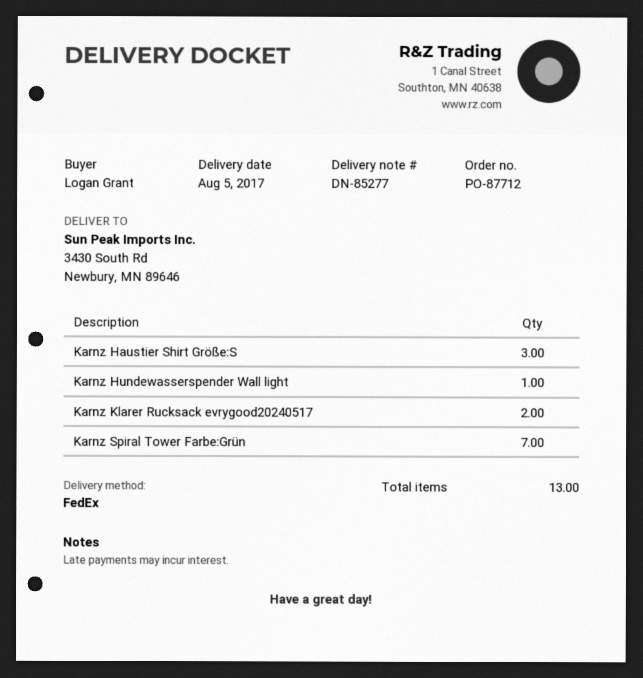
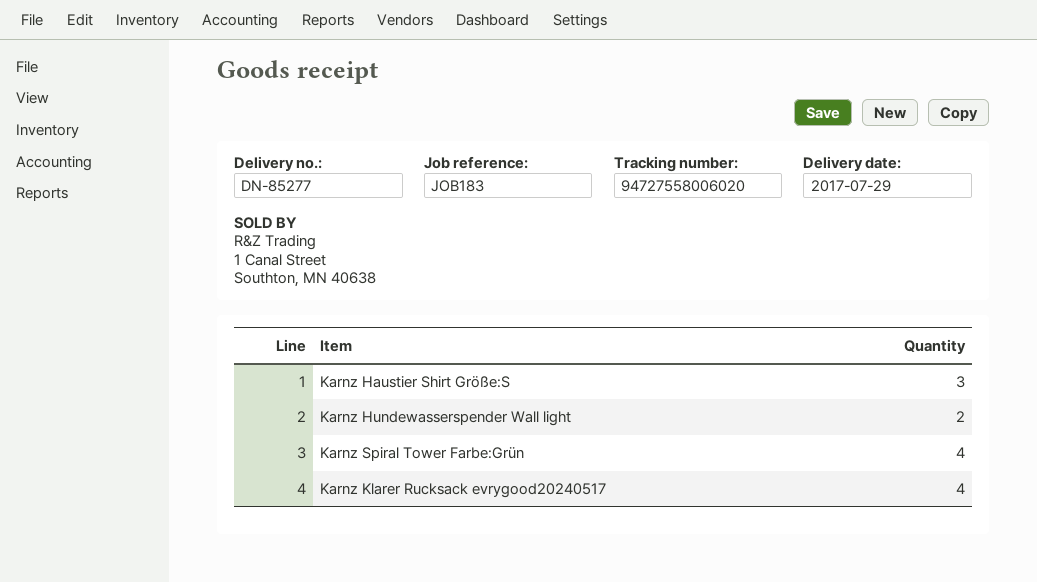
delivery date: 2017-08-05 -> 2017-07-29
Karnz Hundewasserspender Wall light: 1 -> 2
Karnz Klarer Rucksack evrygood20240517: 2 -> 4
Karnz Spiral Tower Farbe:Grün: 7 -> 4

